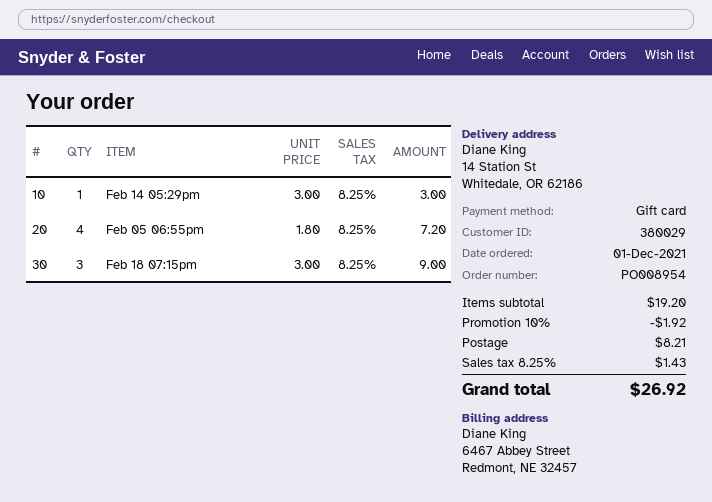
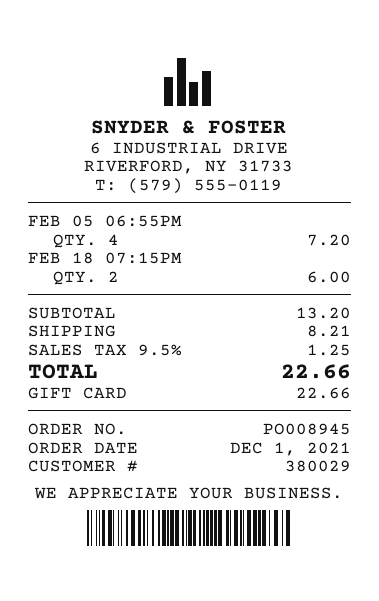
order number: PO008954 -> PO008945
Feb 14 05:29pm: 1 for 3.00 -> none
Feb 18 07:15pm: 3 for 9.00 -> 2 for 6.00
subtotal: 19.20 -> 13.20
discount: 10% = 1.92 -> none
tax: 8.25% = 1.43 -> 9.5% = 1.25
total: 26.92 -> 22.66

